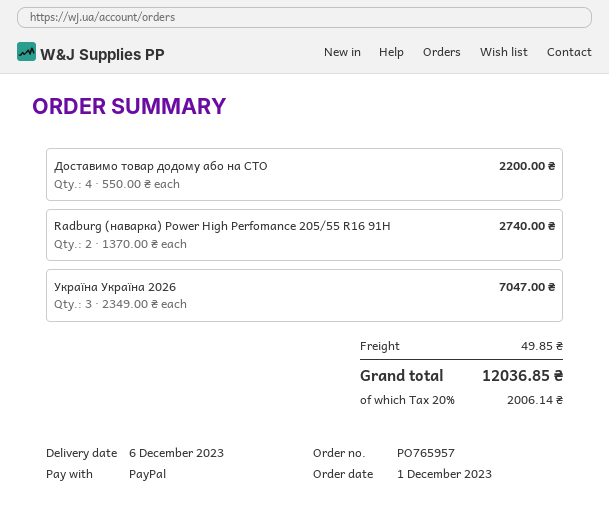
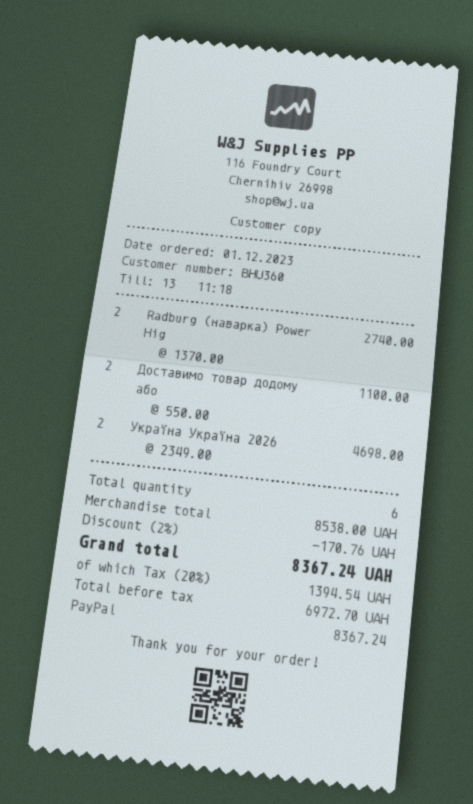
Доставимо товар додому або на СТО: 4 x 550.00 = 2200.00 -> 2 x 550.00 = 1100.00
Україна Україна 2026: 3 x 2349.00 = 7047.00 -> 2 x 2349.00 = 4698.00
discount: none -> 2% = 170.76
shipping: 49.85 -> none
tax: 20% = 2006.14 -> 20% = 1394.54
total: 12036.85 -> 8367.24

